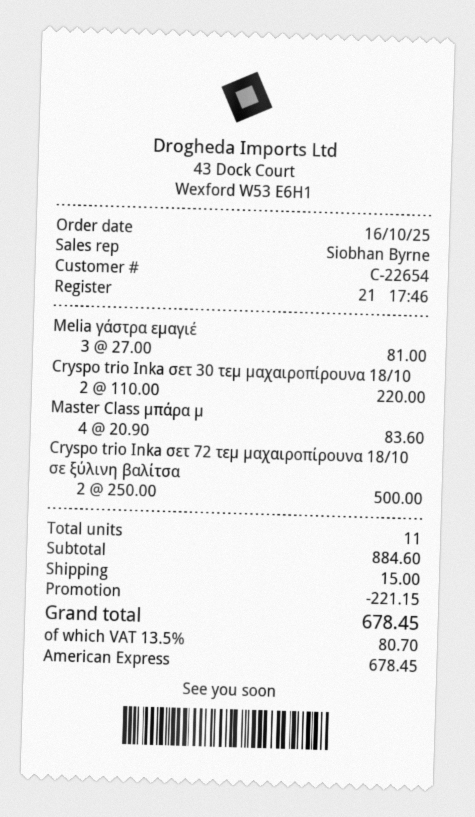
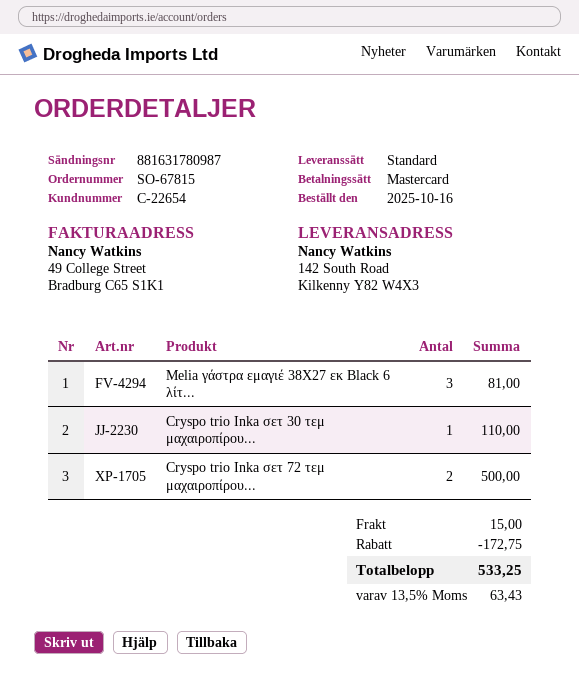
payment method: American Express -> Mastercard
Cryspo trio Inka σετ 30 τεμ μαχαιροπίρουνα 18/10: 2 for 220.00 -> 1 for 110.00
Master Class μπάρα μ: 4 for 83.60 -> none
discount: 221.15 -> 172.75
tax: 13.5% = 80.70 -> 13.5% = 63.43
total: 678.45 -> 533.25

